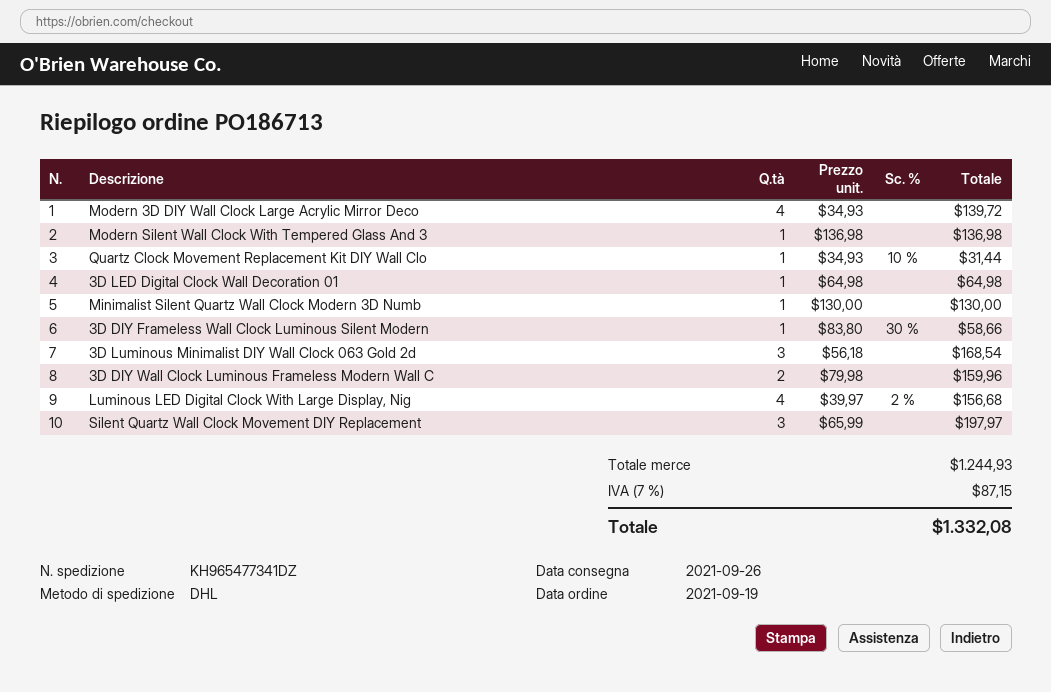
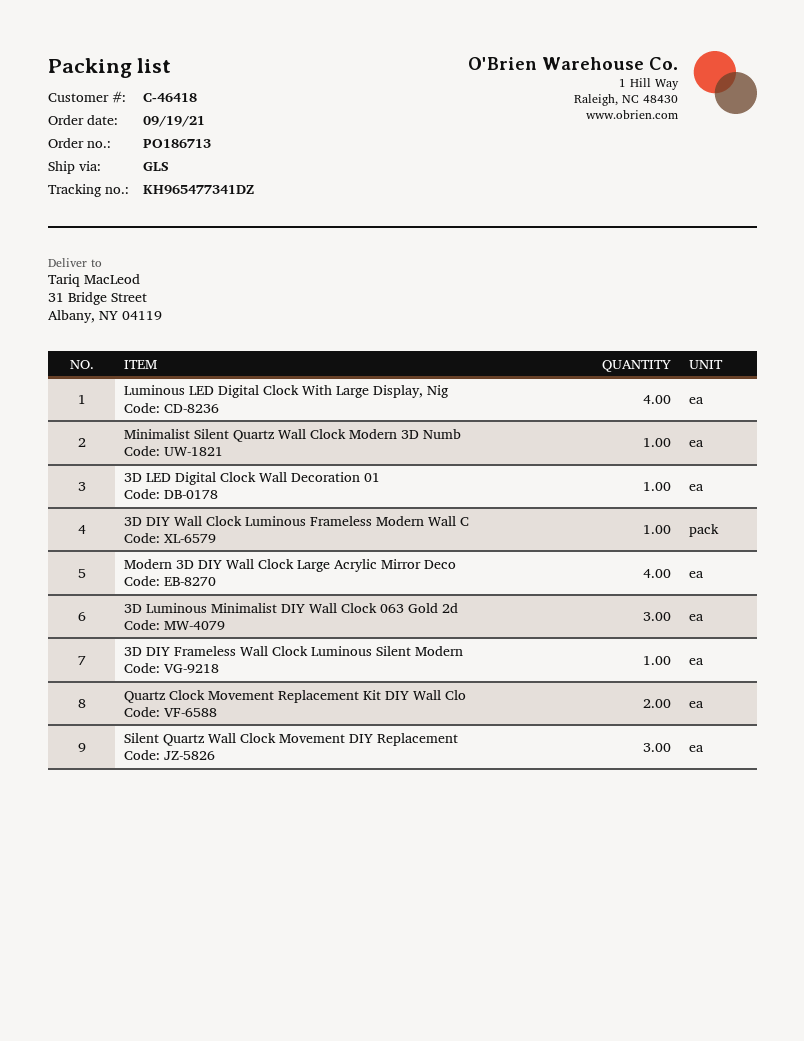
shipping method: DHL -> GLS
Modern Silent Wall Clock With Tempered Glass And 3: 1 -> none
Quartz Clock Movement Replacement Kit DIY Wall Clo: 1 -> 2
3D DIY Wall Clock Luminous Frameless Modern Wall C: 2 -> 1

